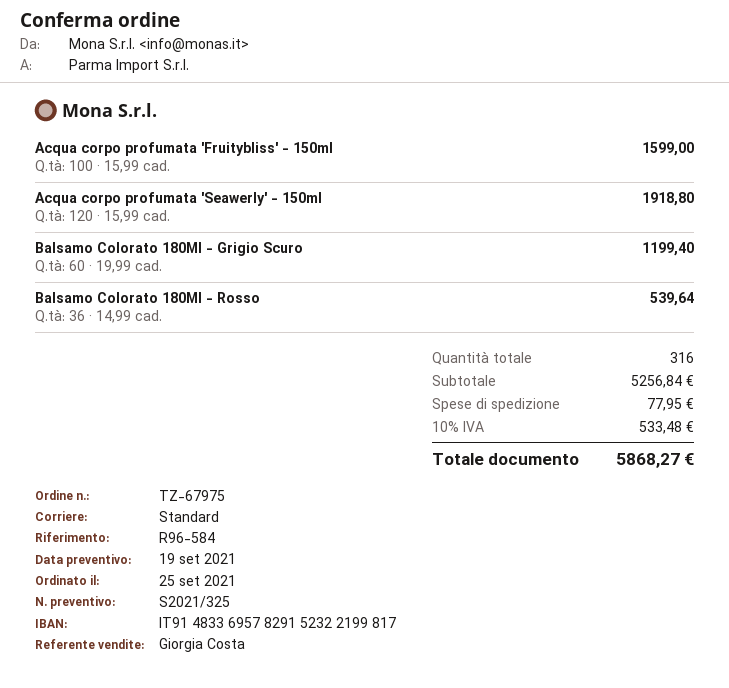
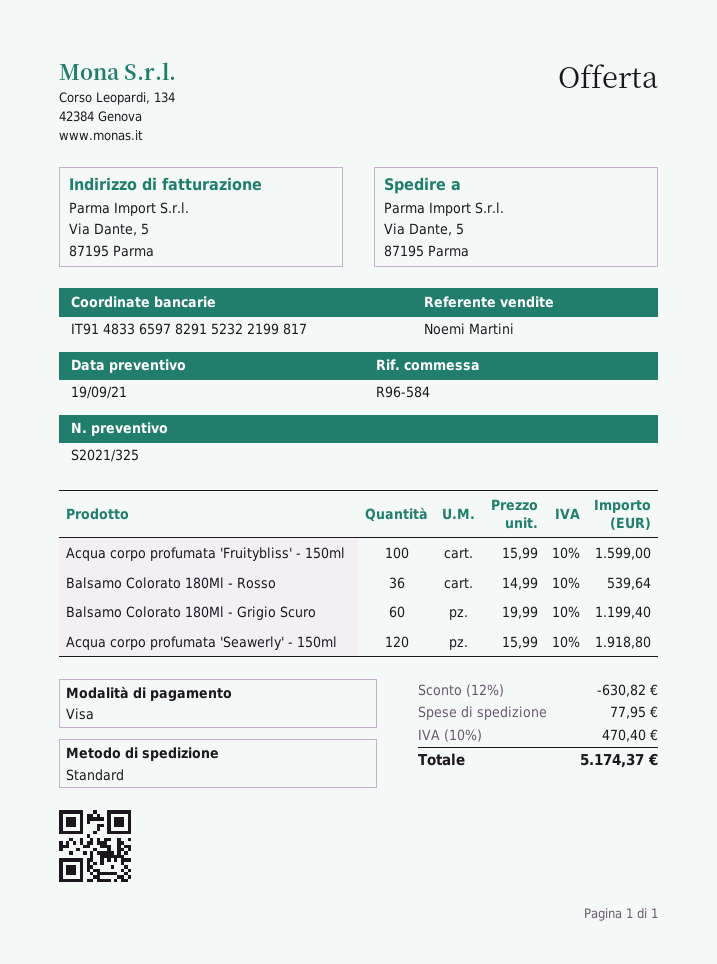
sales rep: Giorgia Costa -> Noemi Martini
bank account: IT9148336957829152322199817 -> IT9148336597829152322199817
discount: none -> 12% = 630.82
tax: 10% = 533.48 -> 10% = 470.40
total: 5868.27 -> 5174.37

